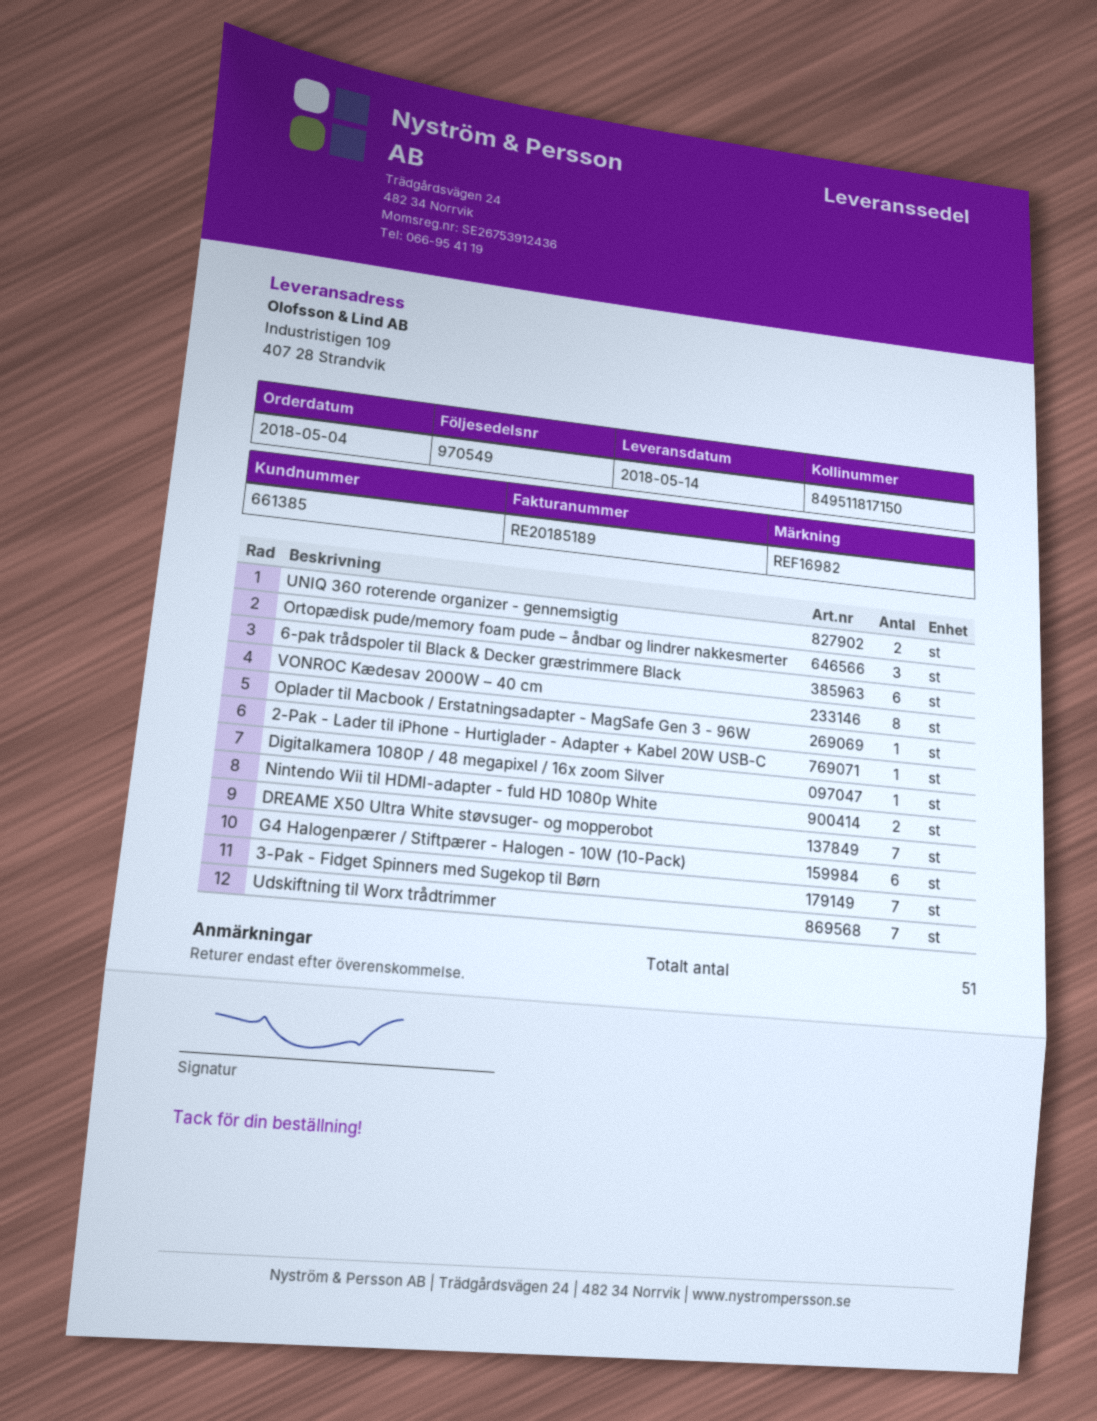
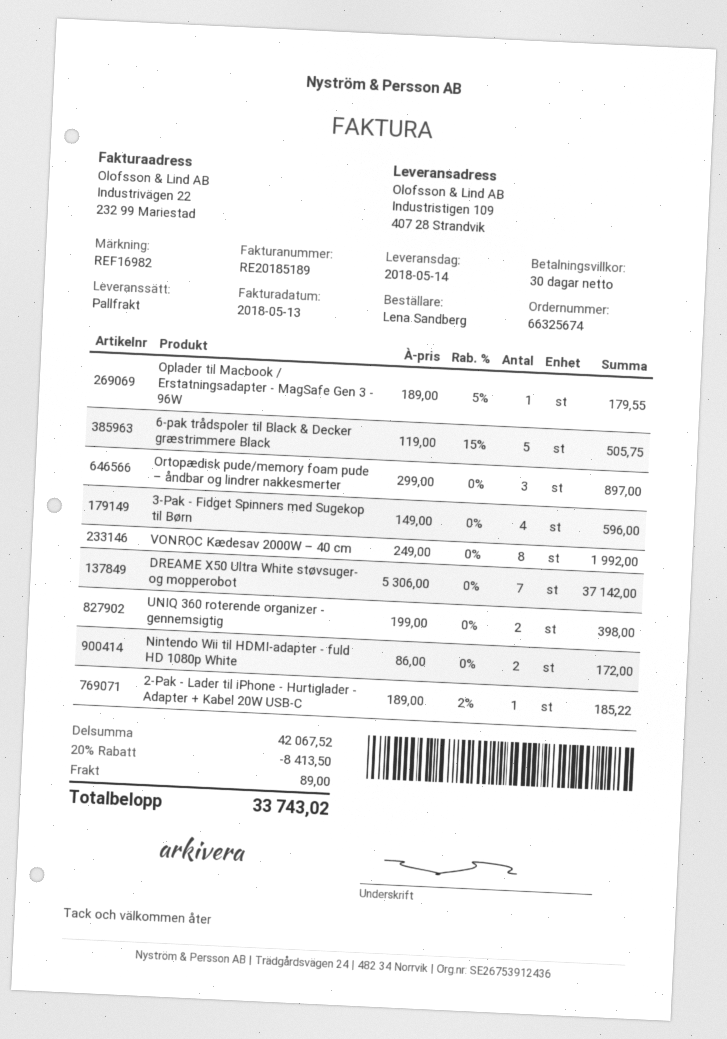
6-pak trådspoler til Black & Decker græstrimmere Black: 6 -> 5
Digitalkamera 1080P / 48 megapixel / 16x zoom Silver: 1 -> none
G4 Halogenpærer / Stiftpærer - Halogen - 10W (10-Pack): 6 -> none
3-Pak - Fidget Spinners med Sugekop til Børn: 7 -> 4
Udskiftning til Worx trådtrimmer: 7 -> none

